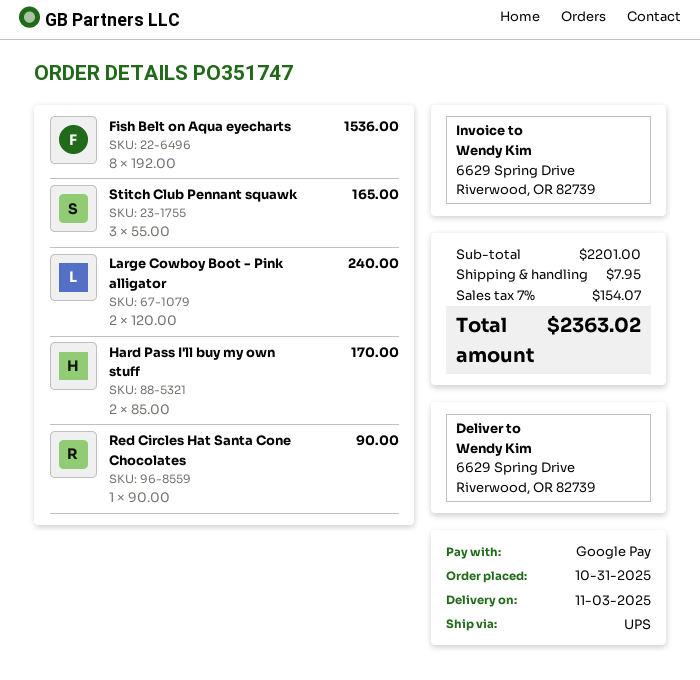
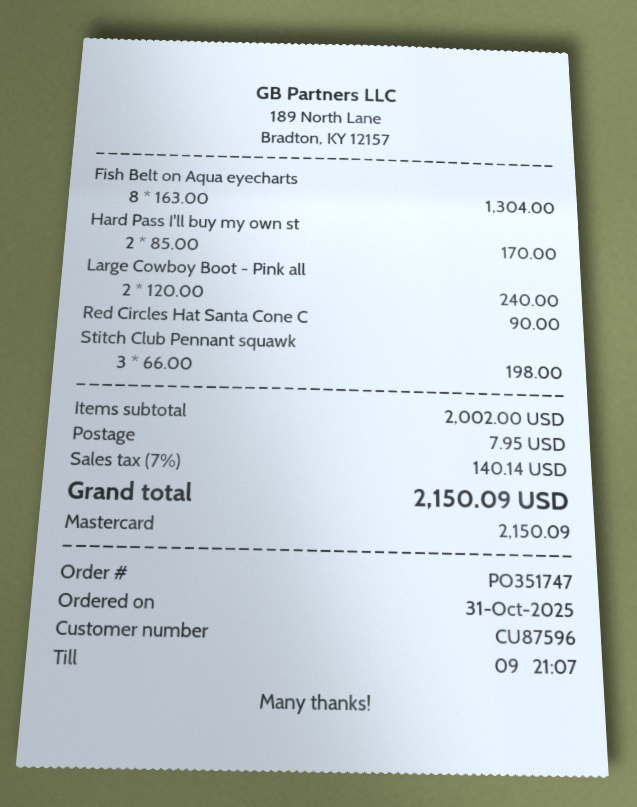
payment method: Google Pay -> Mastercard
Fish Belt on Aqua eyecharts: 8 x 192.00 = 1536.00 -> 8 x 163.00 = 1304.00
Stitch Club Pennant squawk: 3 x 55.00 = 165.00 -> 3 x 66.00 = 198.00
subtotal: 2201.00 -> 2002.00
tax: 7% = 154.07 -> 7% = 140.14
total: 2363.02 -> 2150.09

